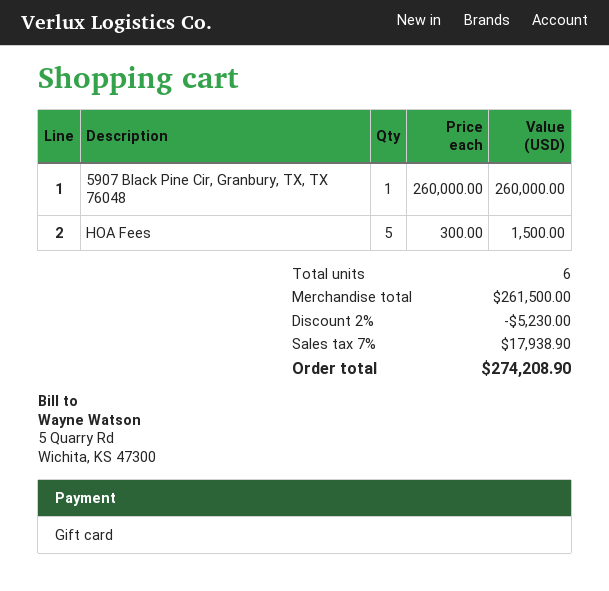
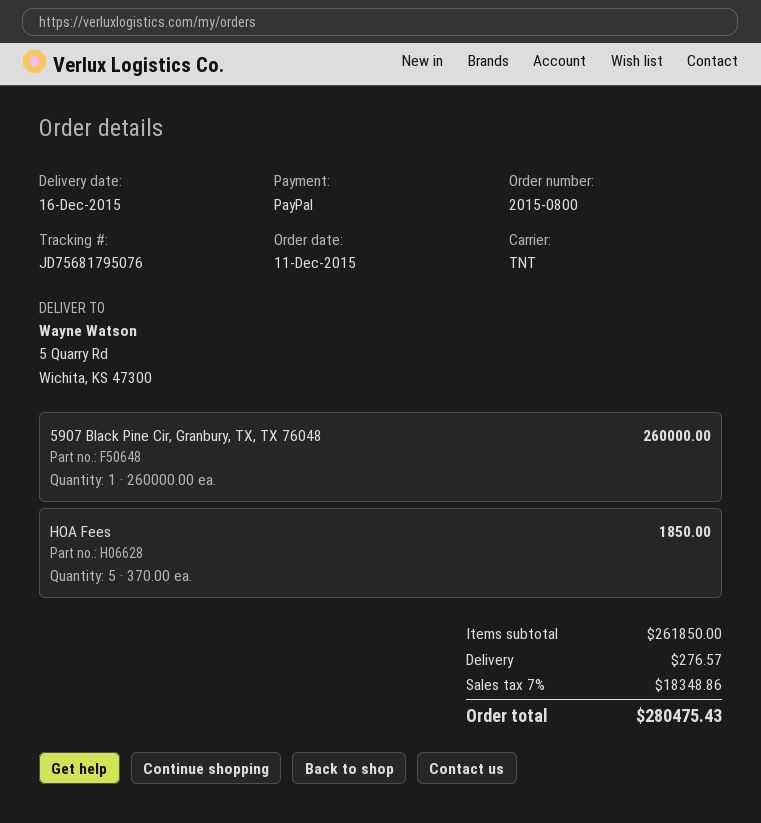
payment method: gift card -> PayPal
HOA Fees: 5 x 300.00 = 1500.00 -> 5 x 370.00 = 1850.00
subtotal: 261500.00 -> 261850.00
discount: 2% = 5230.00 -> none
shipping: none -> 276.57
tax: 7% = 17938.90 -> 7% = 18348.86
total: 274208.90 -> 280475.43

